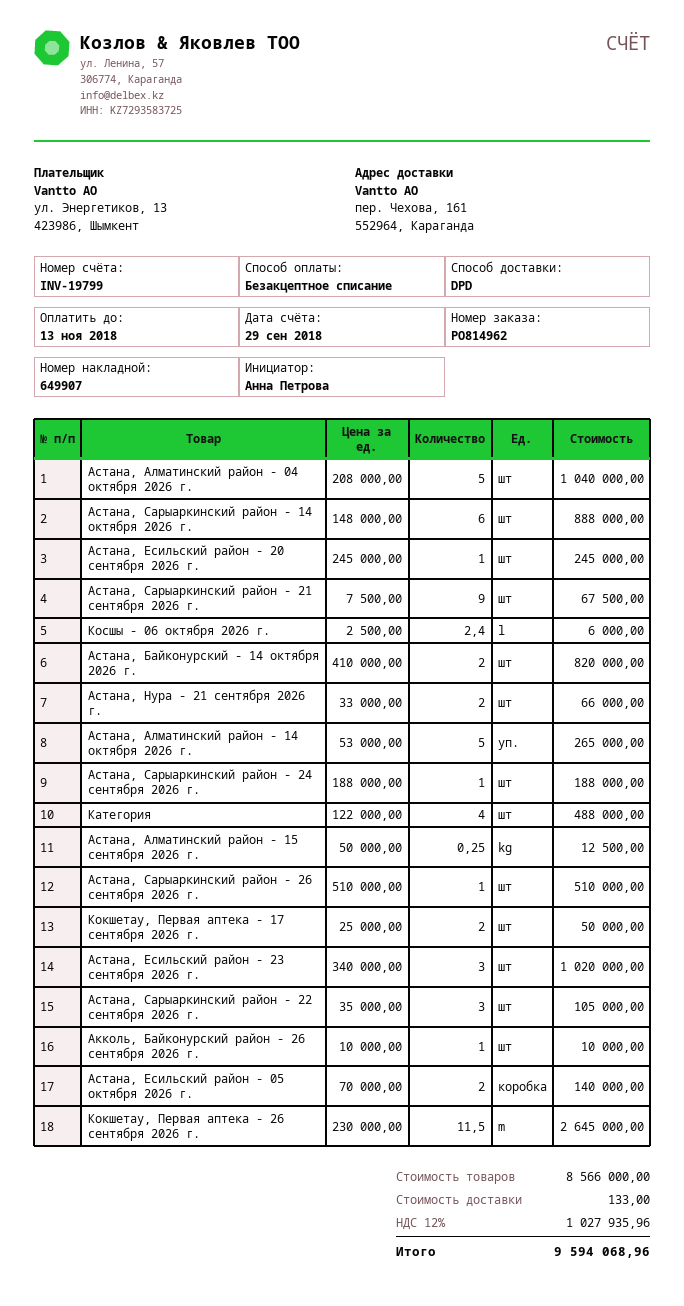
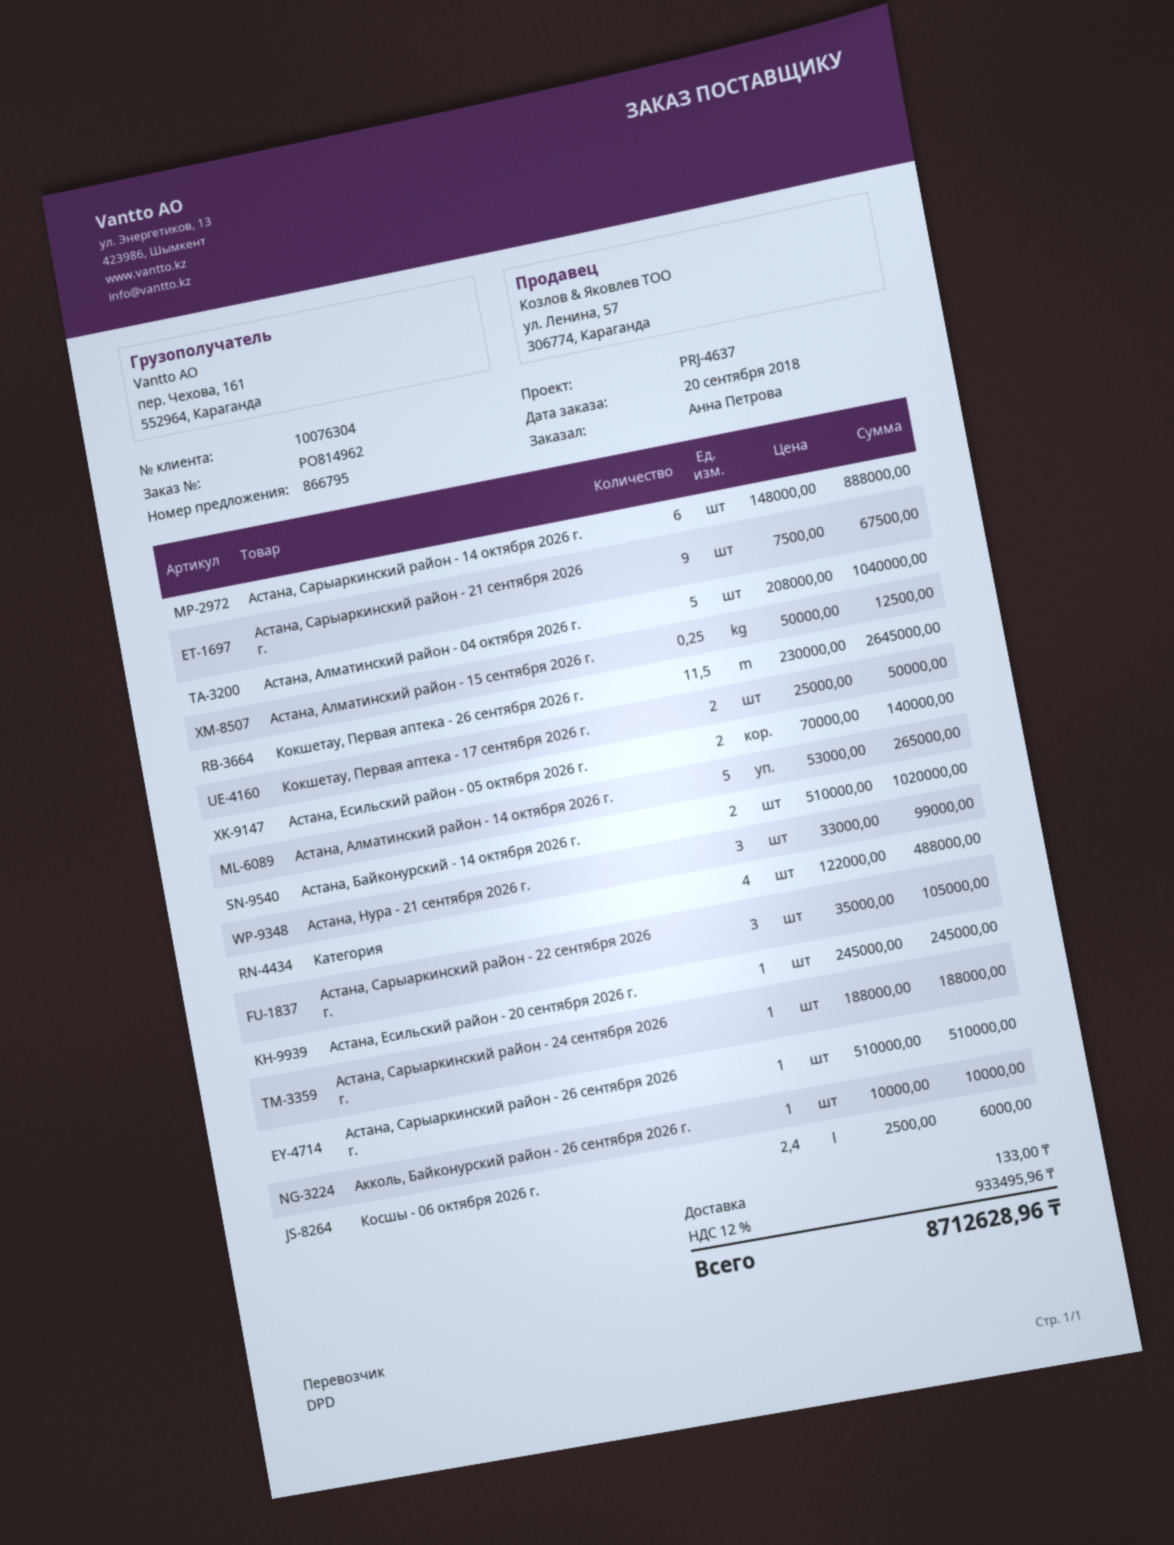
Астана, Байконурский - 14 октября 2026 г.: 2 x 410000.00 = 820000.00 -> 2 x 510000.00 = 1020000.00
Астана, Нура - 21 сентября 2026 г.: 2 x 33000.00 = 66000.00 -> 3 x 33000.00 = 99000.00
Астана, Есильский район - 23 сентября 2026 г.: 3 x 340000.00 = 1020000.00 -> none
tax: 12% = 1027935.96 -> 12% = 933495.96
total: 9594068.96 -> 8712628.96

